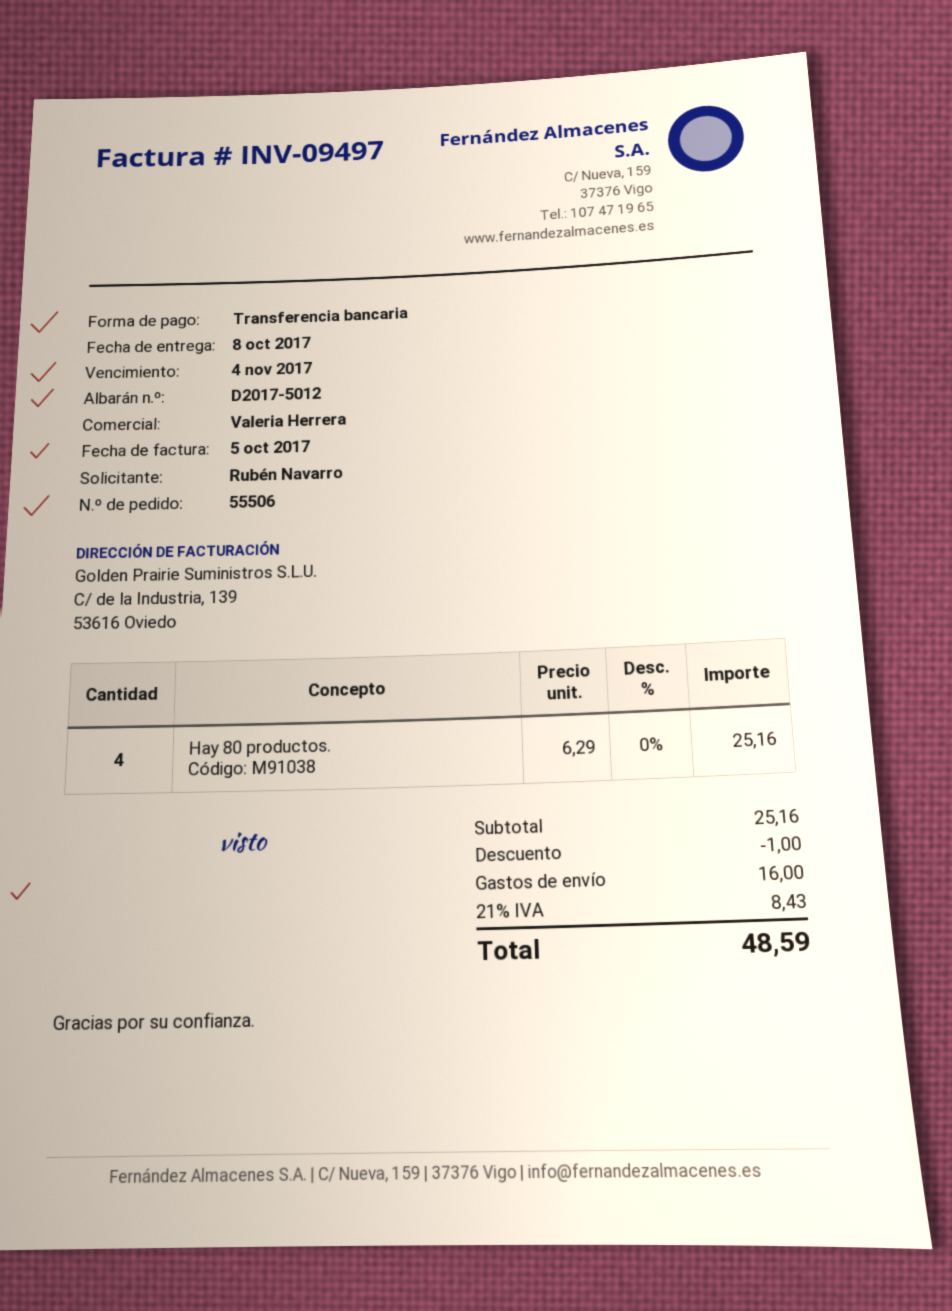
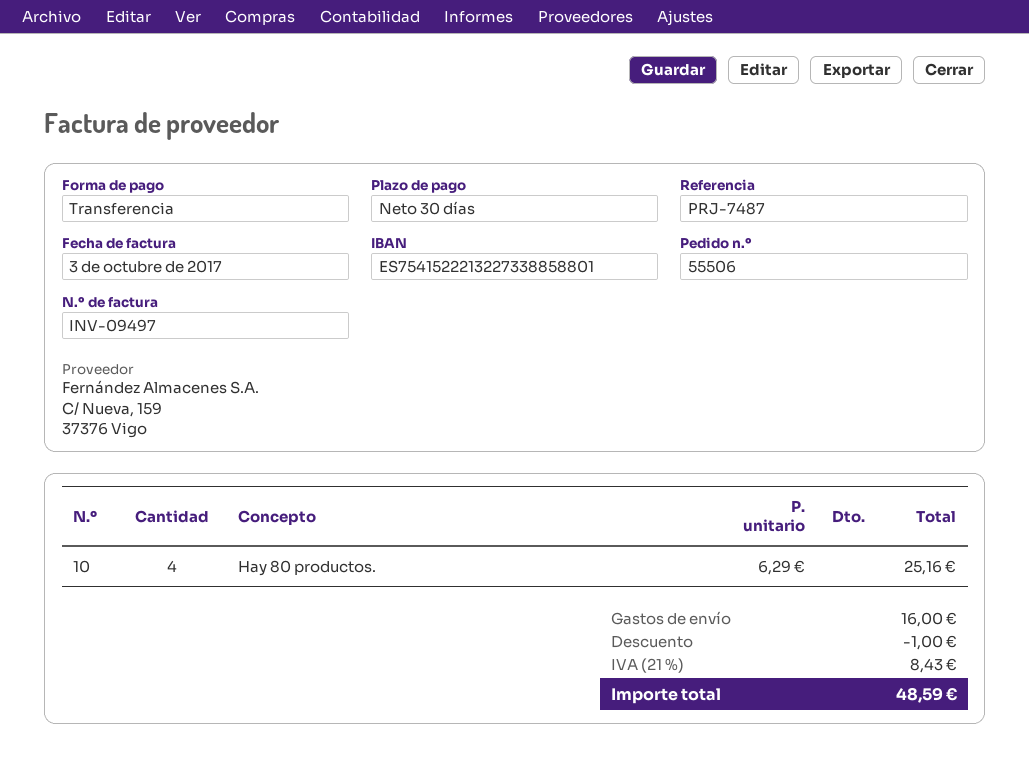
invoice date: 2017-10-05 -> 2017-10-03

